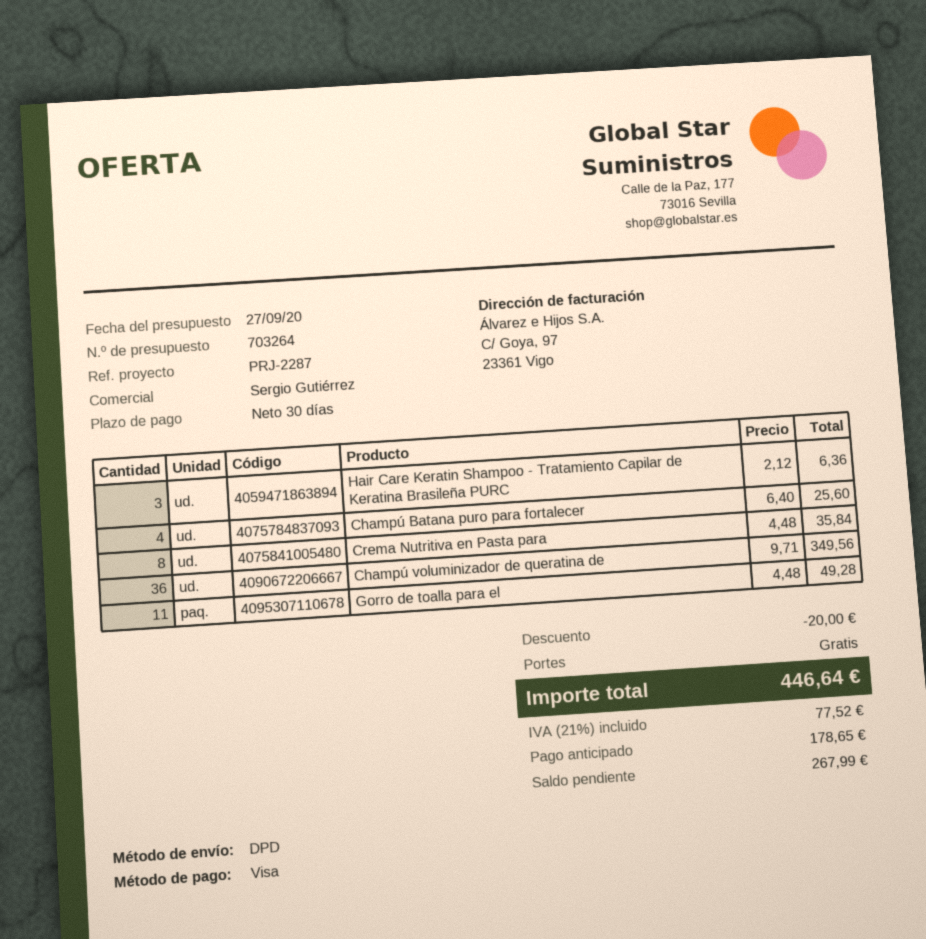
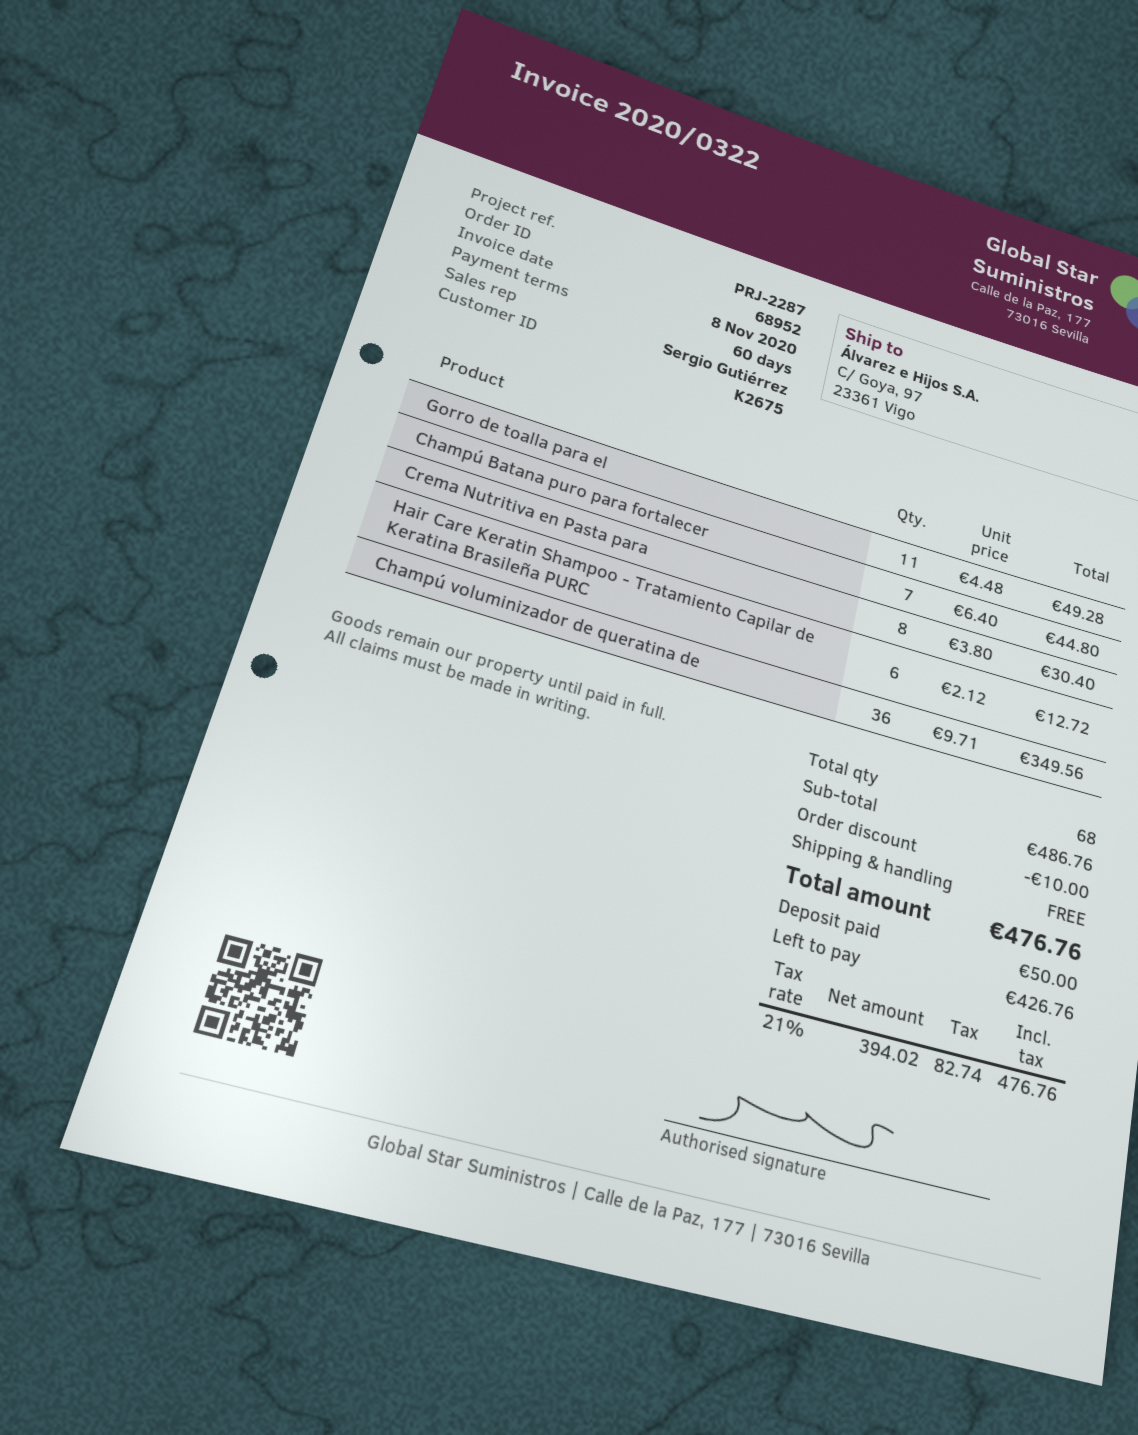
payment terms: 30 days -> 60 days
Hair Care Keratin Shampoo - Tratamiento Capilar de Keratina Brasileña PURC: 3 x 2.12 = 6.36 -> 6 x 2.12 = 12.72
Champú Batana puro para fortalecer: 4 x 6.40 = 25.60 -> 7 x 6.40 = 44.80
Crema Nutritiva en Pasta para: 8 x 4.48 = 35.84 -> 8 x 3.80 = 30.40
discount: 20.00 -> 10.00
tax: 21% = 77.52 -> 21% = 82.74
total: 446.64 -> 476.76
deposit: 178.65 -> 50.00
balance: 267.99 -> 426.76

